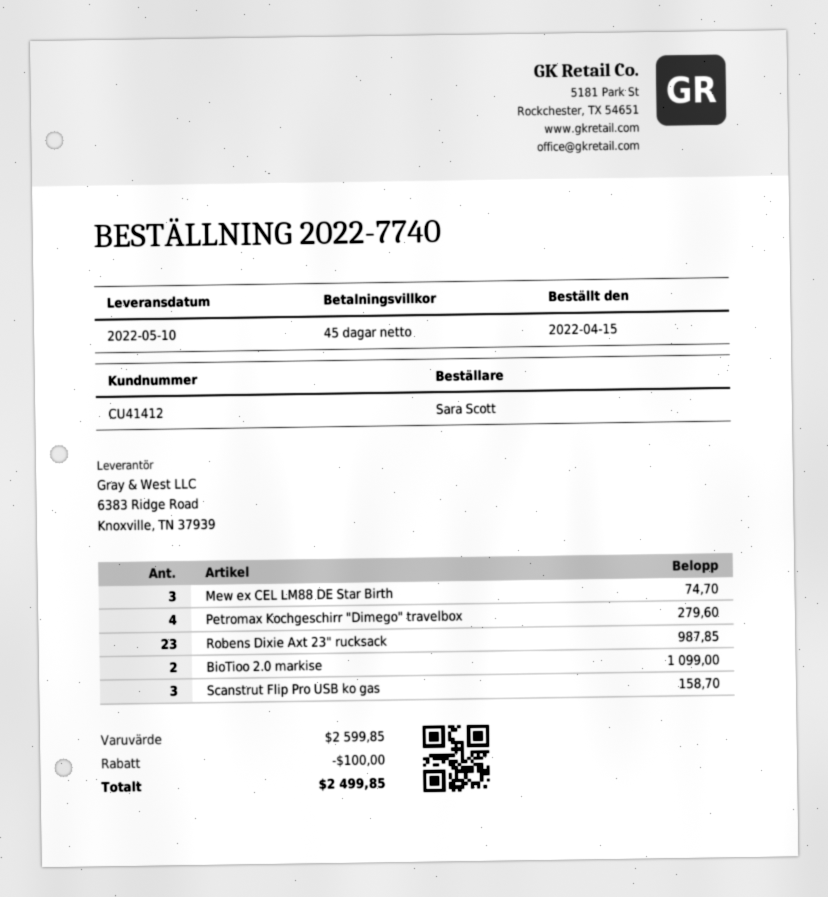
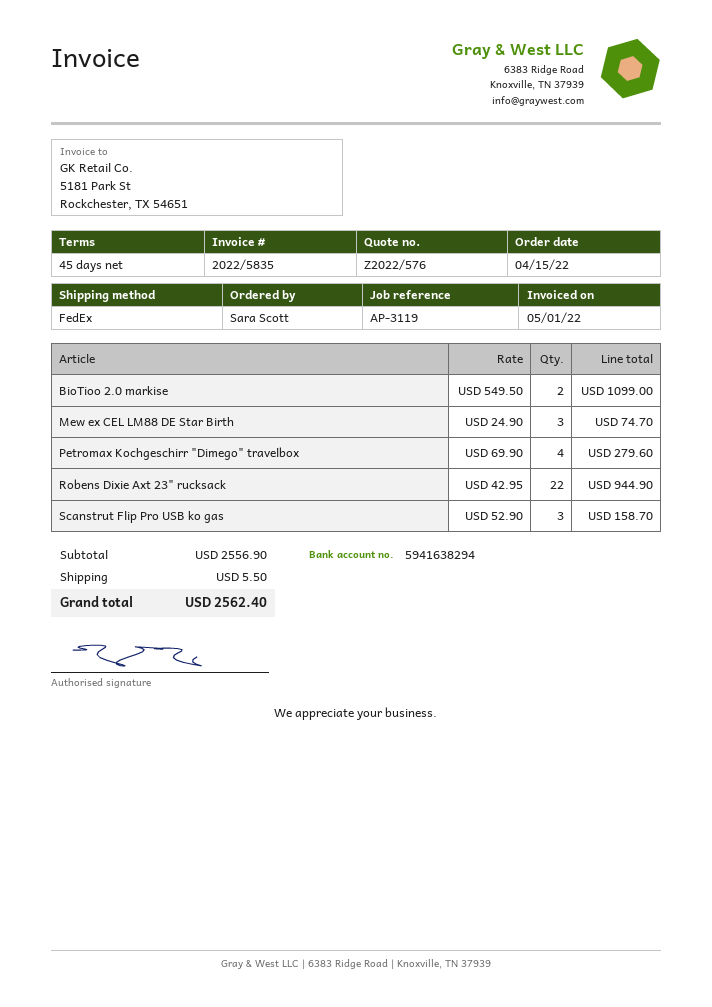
Robens Dixie Axt 23" rucksack: 23 for 987.85 -> 22 for 944.90
subtotal: 2599.85 -> 2556.90
discount: 100.00 -> none
shipping: none -> 5.50
total: 2499.85 -> 2562.40

